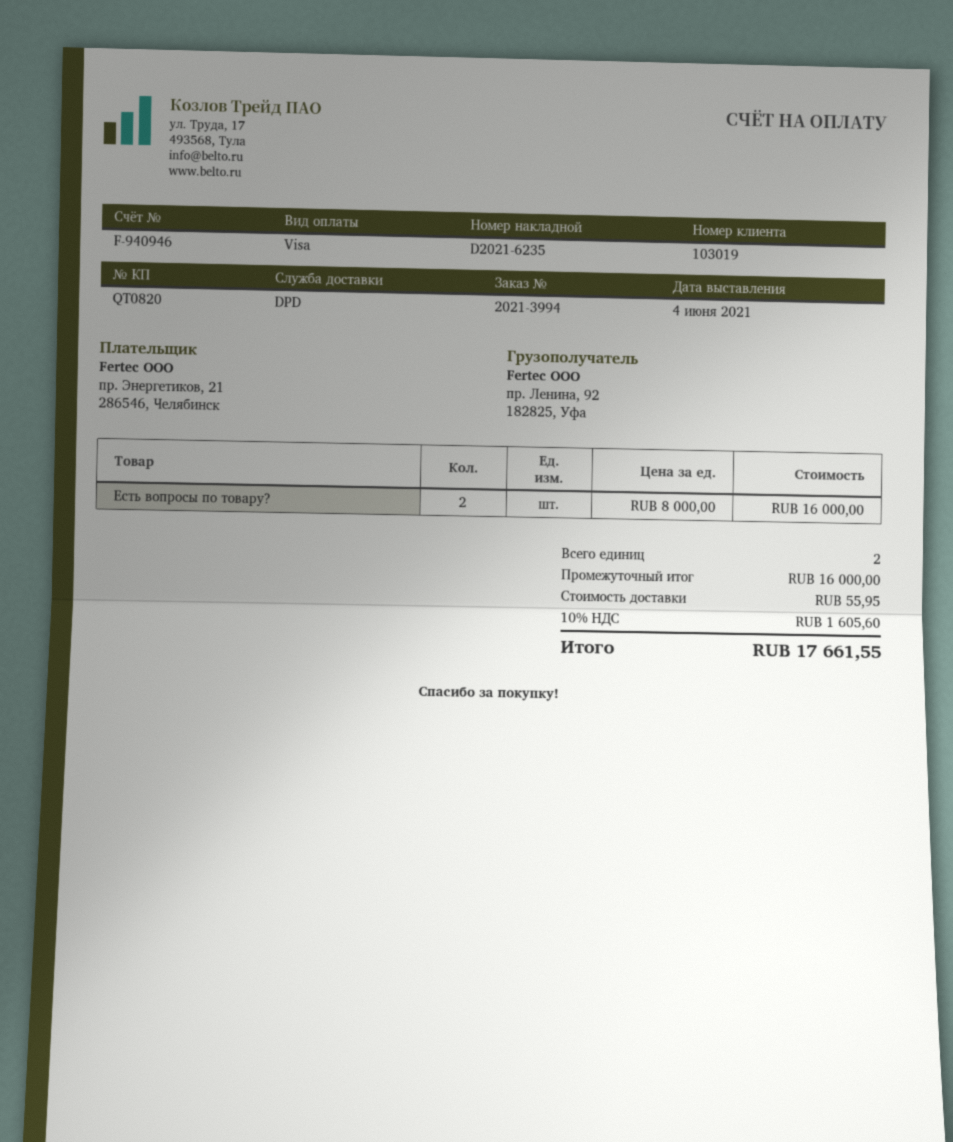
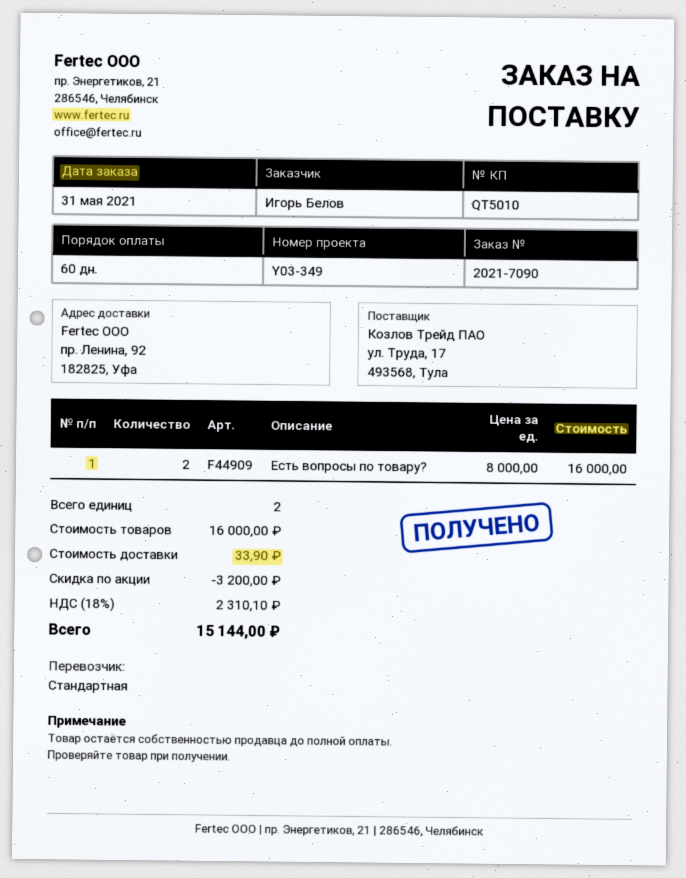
quote number: QT0820 -> QT5010
order number: 2021-3994 -> 2021-7090
shipping method: DPD -> standard
discount: none -> 3200.00
shipping: 55.95 -> 33.90
tax: 10% = 1605.60 -> 18% = 2310.10
total: 17661.55 -> 15144.00

